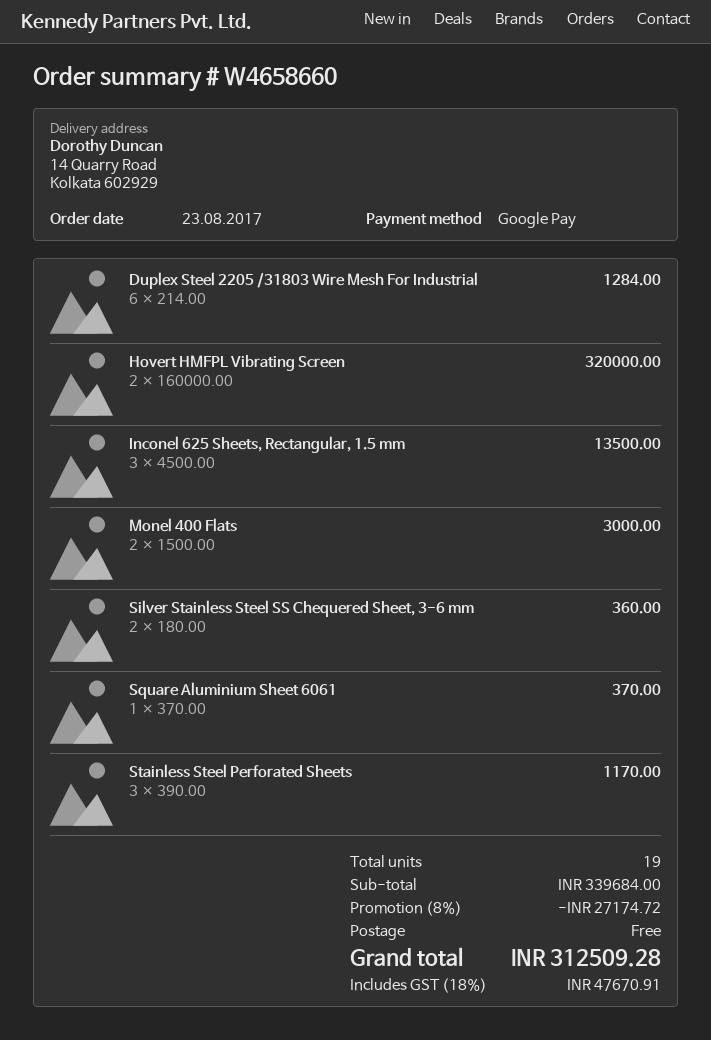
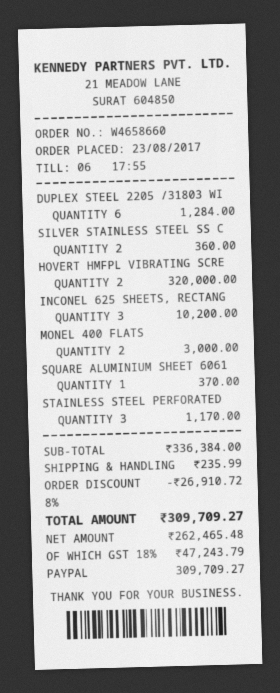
payment method: Google Pay -> PayPal
Inconel 625 Sheets, Rectangular, 1.5 mm: 3 for 13500.00 -> 3 for 10200.00
subtotal: 339684.00 -> 336384.00
discount: 8% = 27174.72 -> 8% = 26910.72
shipping: 0.00 -> 235.99
tax: 18% = 47670.91 -> 18% = 47243.79
total: 312509.28 -> 309709.27

